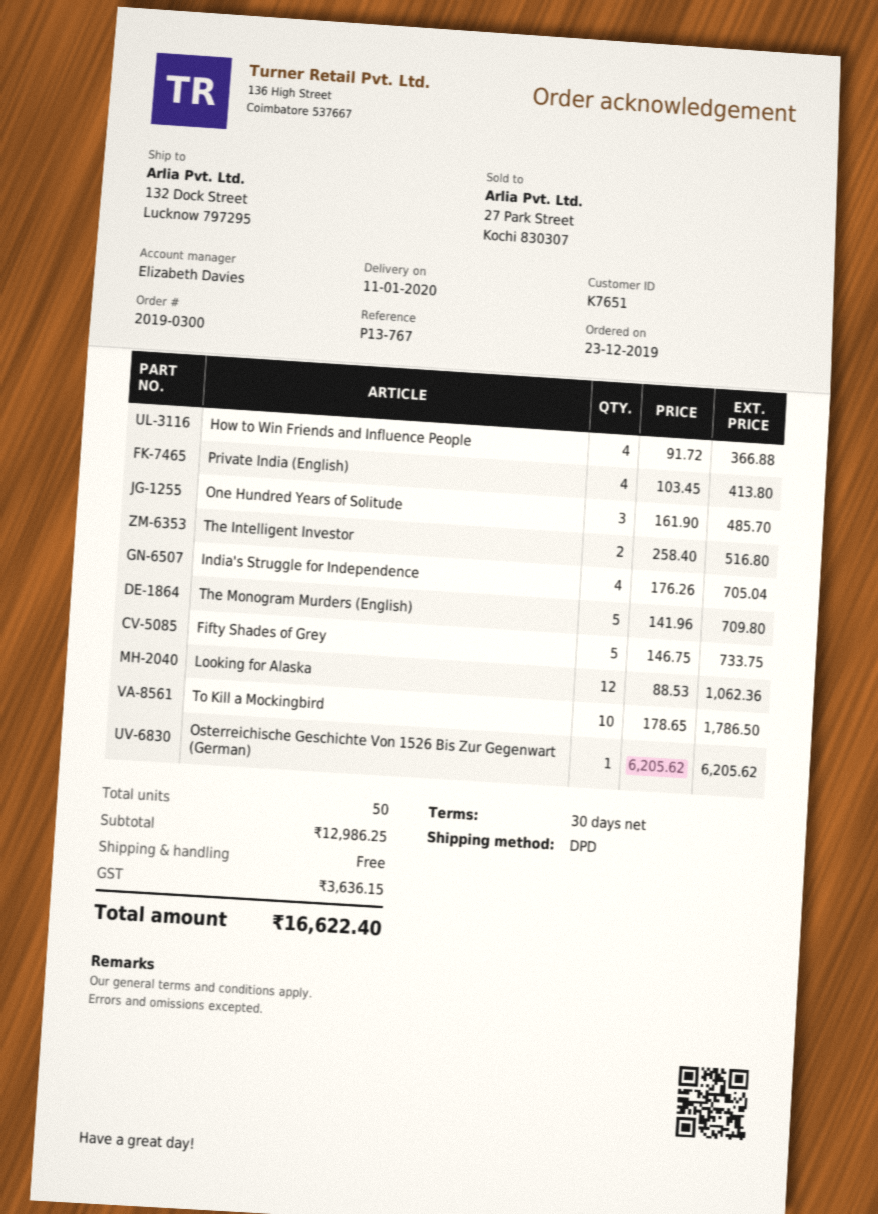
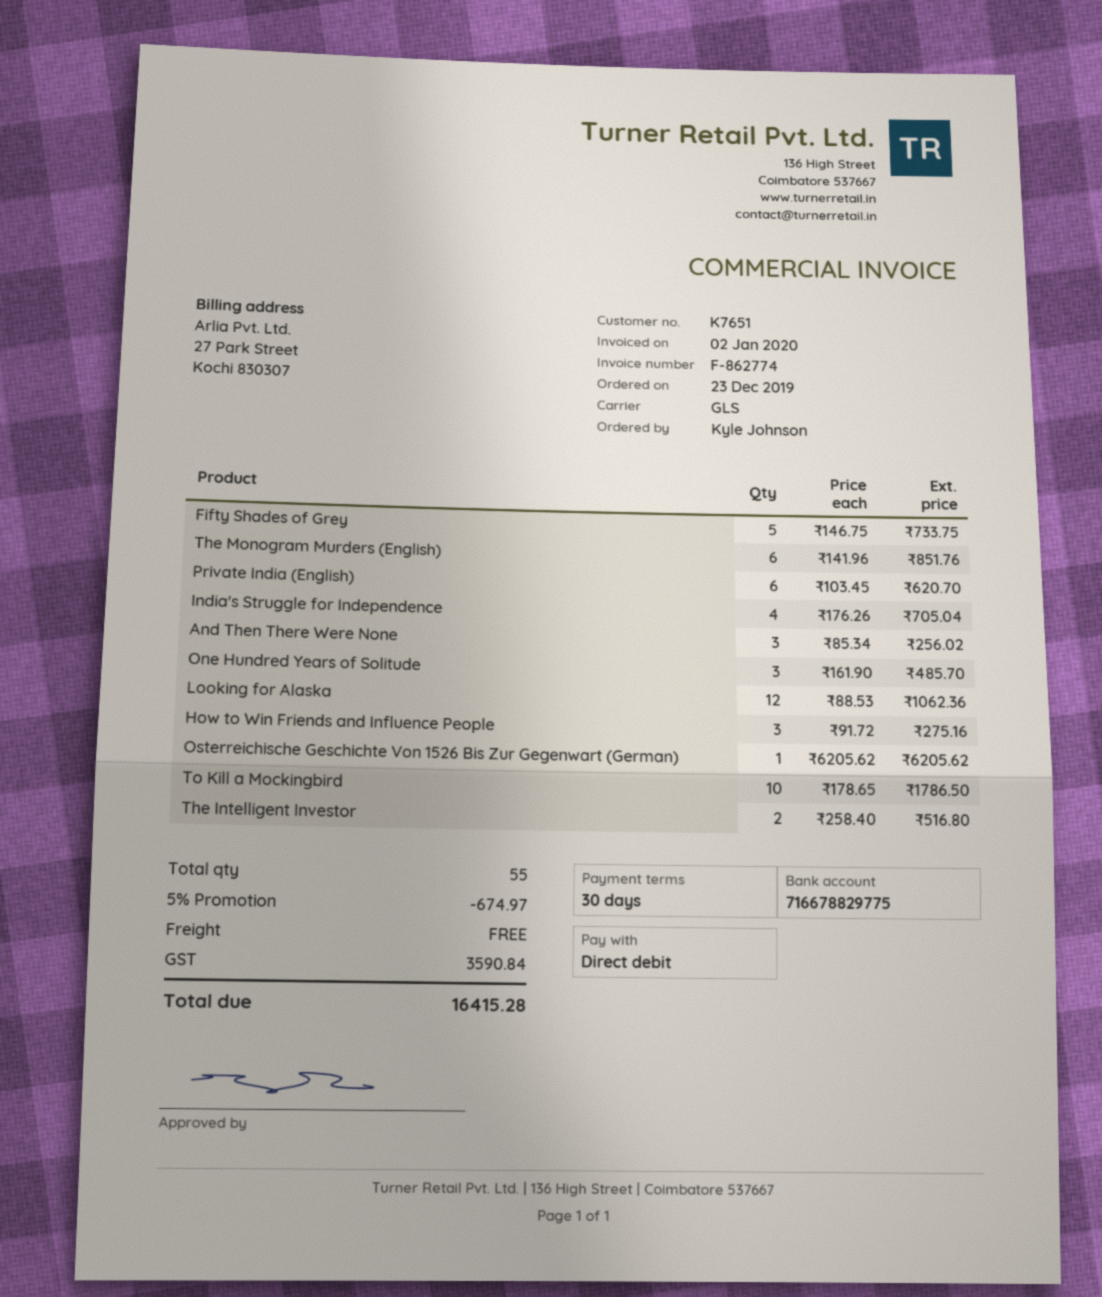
shipping method: DPD -> GLS
How to Win Friends and Influence People: 4 x 91.72 = 366.88 -> 3 x 91.72 = 275.16
Private India (English): 4 x 103.45 = 413.80 -> 6 x 103.45 = 620.70
The Monogram Murders (English): 5 x 141.96 = 709.80 -> 6 x 141.96 = 851.76
And Then There Were None: none -> 3 x 85.34 = 256.02
total quantity: 50 -> 55
discount: none -> 5% = 674.97
tax: 3636.15 -> 3590.84
total: 16622.40 -> 16415.28

